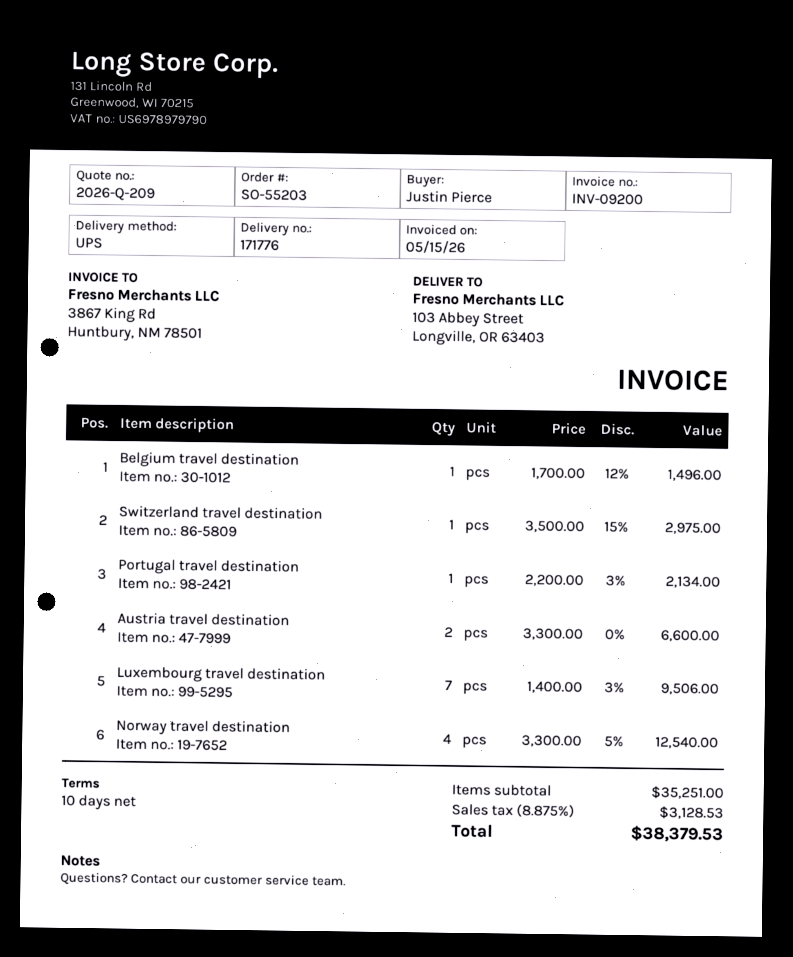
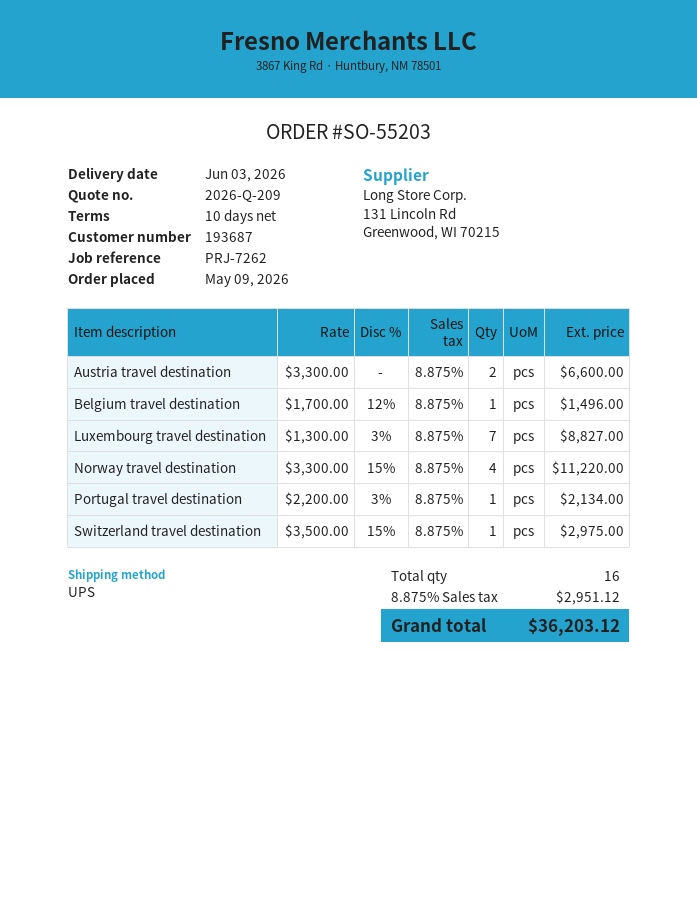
Luxembourg travel destination: 7 x 1400.00 - 3% = 9506.00 -> 7 x 1300.00 - 3% = 8827.00
Norway travel destination: 4 x 3300.00 - 5% = 12540.00 -> 4 x 3300.00 - 15% = 11220.00
tax: 8.875% = 3128.53 -> 8.875% = 2951.12
total: 38379.53 -> 36203.12

